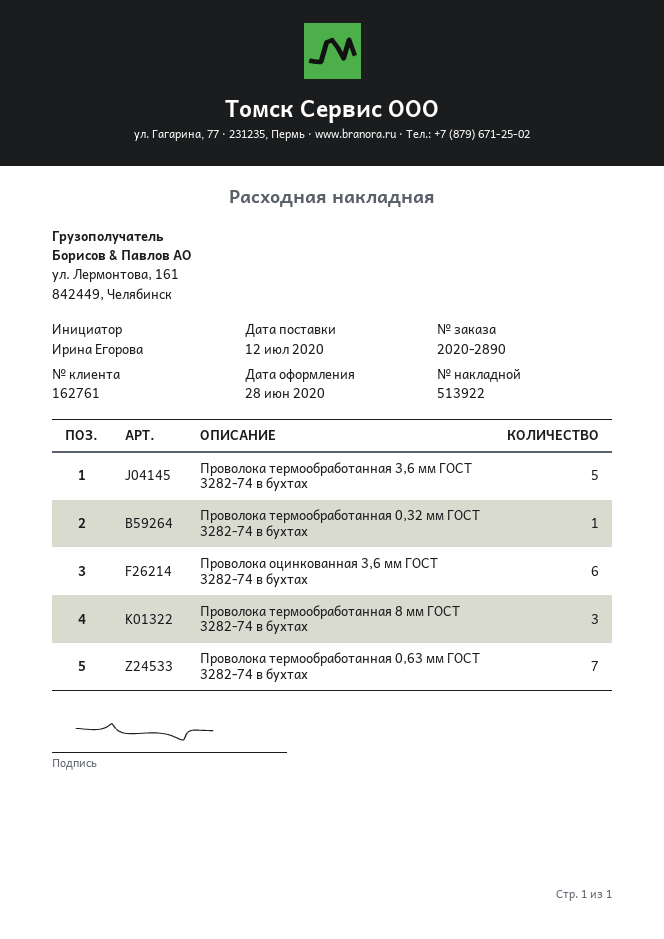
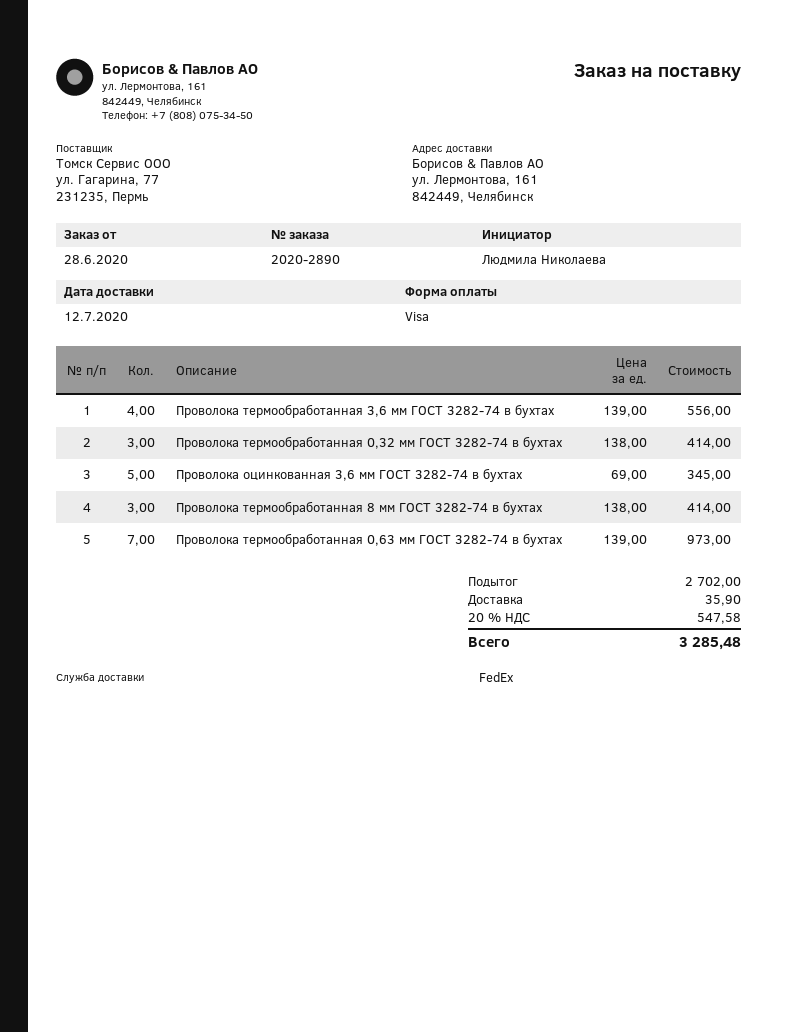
ordered by: Ирина Егорова -> Людмила Николаева
Проволока термообработанная 3,6 мм ГОСТ 3282-74 в бухтах: 5 -> 4
Проволока термообработанная 0,32 мм ГОСТ 3282-74 в бухтах: 1 -> 3
Проволока оцинкованная 3,6 мм ГОСТ 3282-74 в бухтах: 6 -> 5

